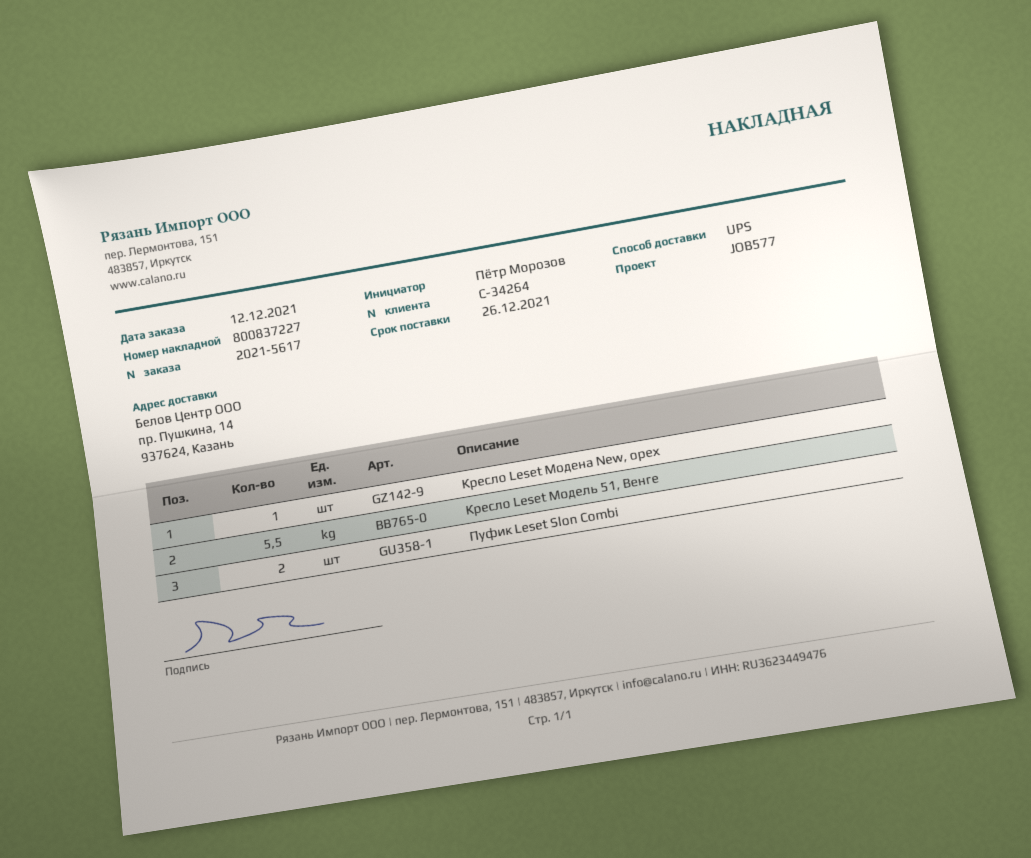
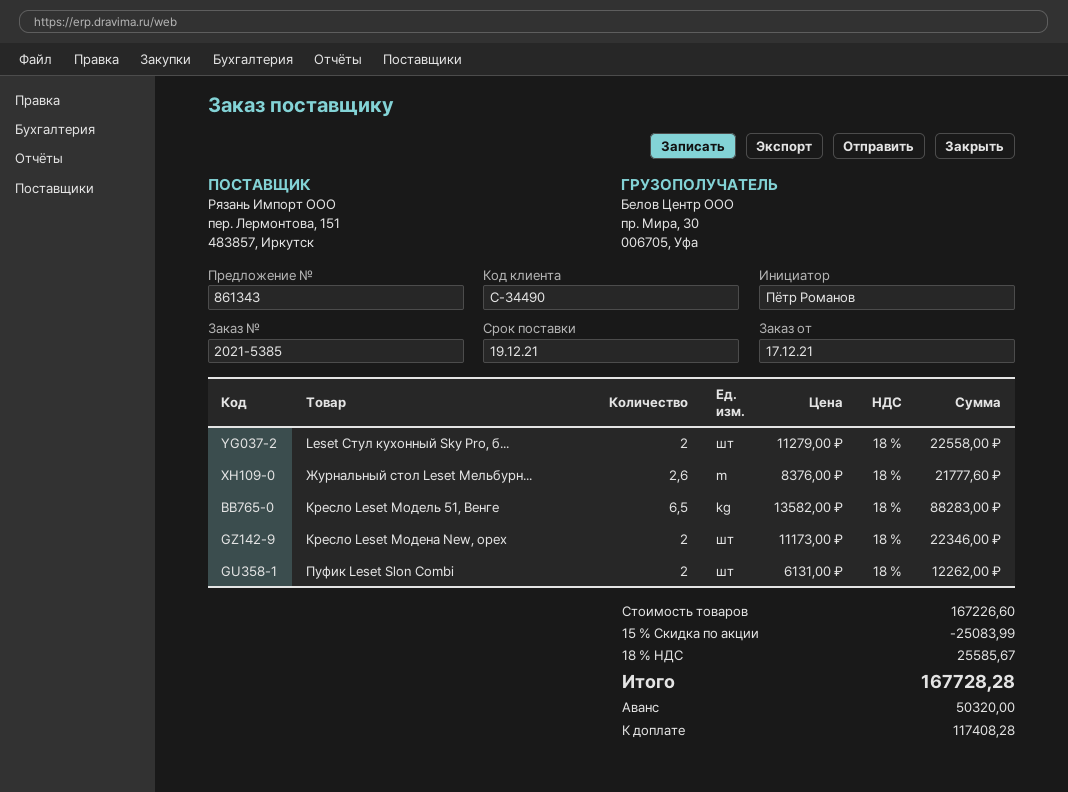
order number: 2021-5617 -> 2021-5385
order date: 2021-12-12 -> 2021-12-17
delivery date: 2021-12-26 -> 2021-12-19
customer number: C-34264 -> C-34490
ordered by: Пётр Морозов -> Пётр Романов
ship to: пр. Пушкина, 14, 937624, Казань -> пр. Мира, 30, 006705, Уфа
Кресло Leset Модена New, орех: 1 -> 2
Кресло Leset Модель 51, Венге: 5.5 -> 6.5
Leset Стул кухонный Sky Pro, б...: none -> 2
Журнальный стол Leset Мельбурн...: none -> 2.6

